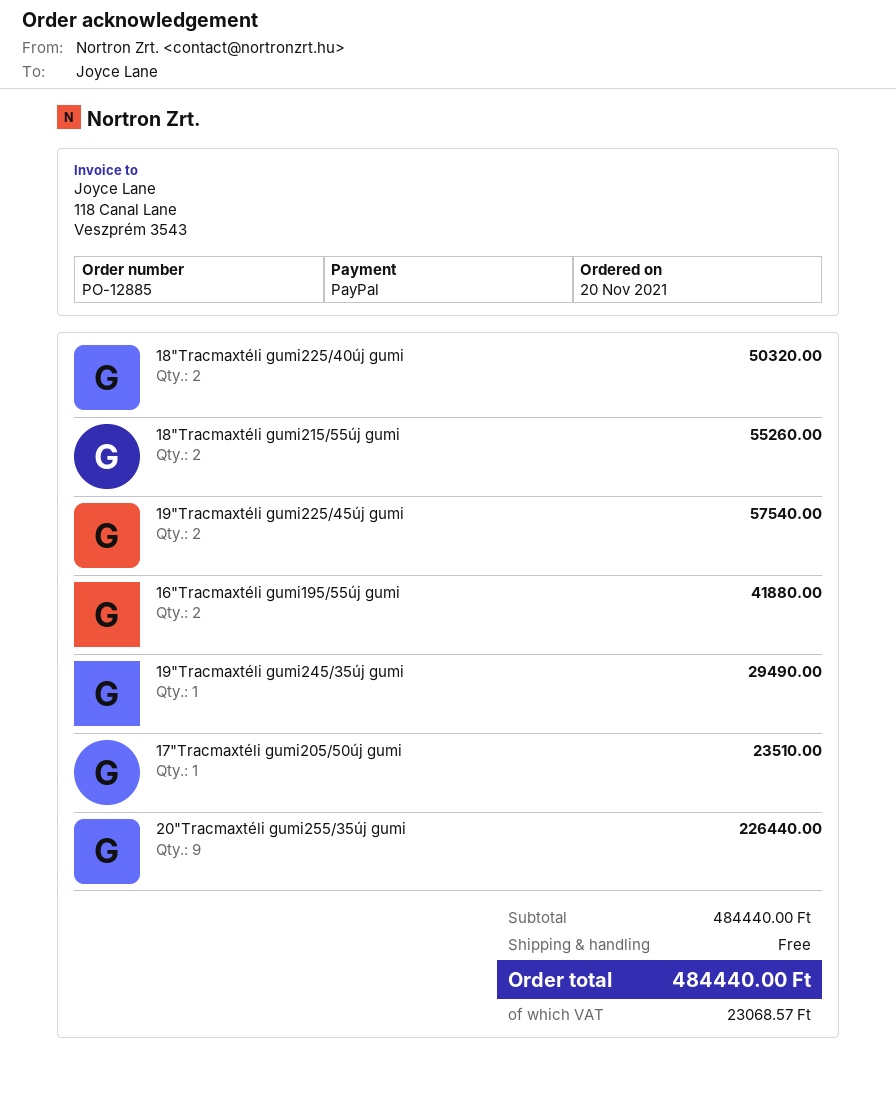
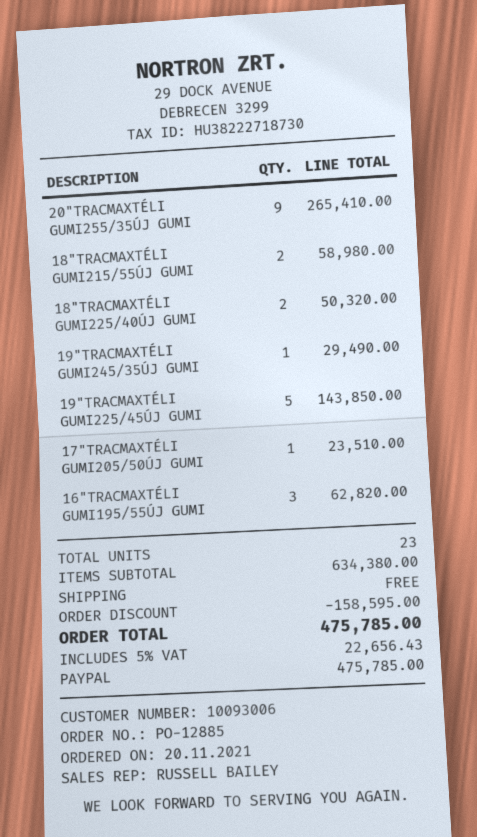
18"Tracmaxtéli gumi215/55új gumi: 2 for 55260.00 -> 2 for 58980.00
19"Tracmaxtéli gumi225/45új gumi: 2 for 57540.00 -> 5 for 143850.00
16"Tracmaxtéli gumi195/55új gumi: 2 for 41880.00 -> 3 for 62820.00
20"Tracmaxtéli gumi255/35új gumi: 9 for 226440.00 -> 9 for 265410.00
subtotal: 484440.00 -> 634380.00
discount: none -> 158595.00
tax: 23068.57 -> 22656.43
total: 484440.00 -> 475785.00

